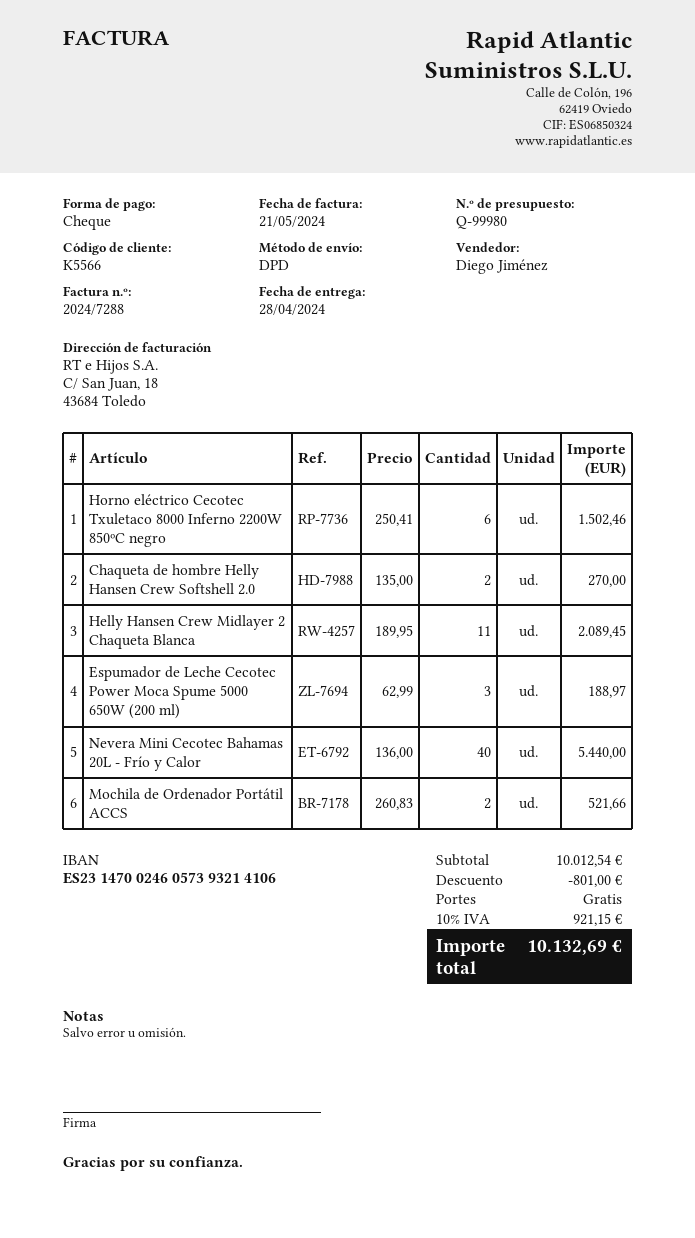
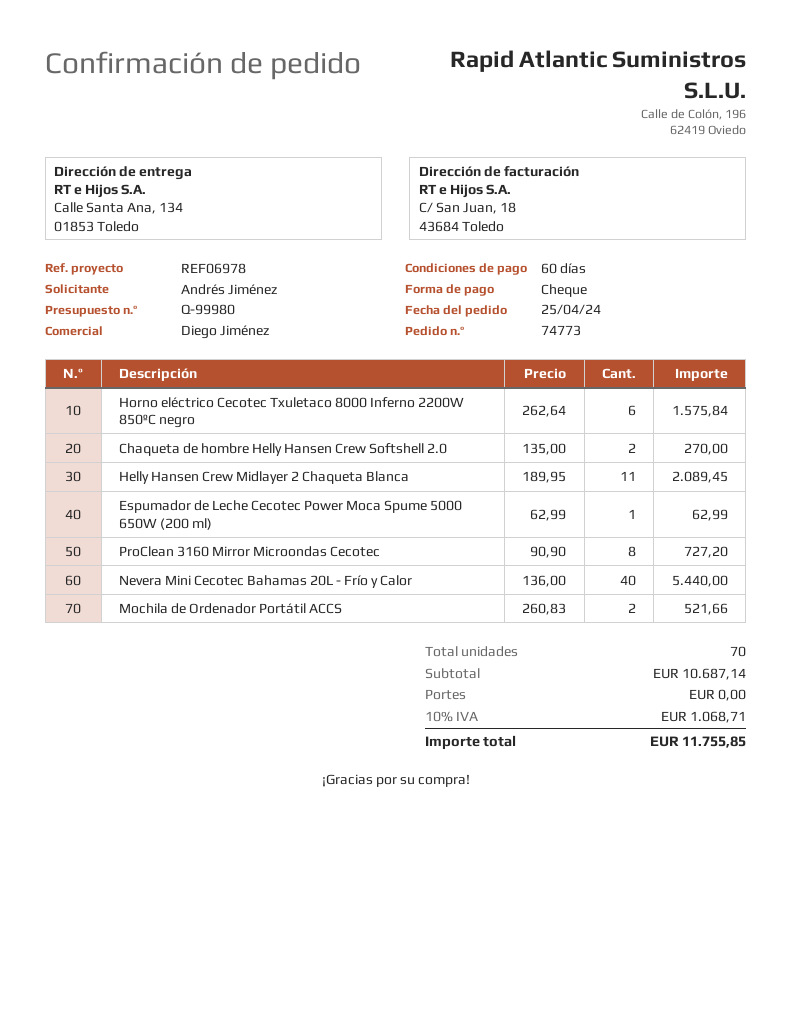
Horno eléctrico Cecotec Txuletaco 8000 Inferno 2200W 850ºC negro: 6 x 250.41 = 1502.46 -> 6 x 262.64 = 1575.84
Espumador de Leche Cecotec Power Moca Spume 5000 650W (200 ml): 3 x 62.99 = 188.97 -> 1 x 62.99 = 62.99
ProClean 3160 Mirror Microondas Cecotec: none -> 8 x 90.90 = 727.20
subtotal: 10012.54 -> 10687.14
discount: 801.00 -> none
tax: 10% = 921.15 -> 10% = 1068.71
total: 10132.69 -> 11755.85

